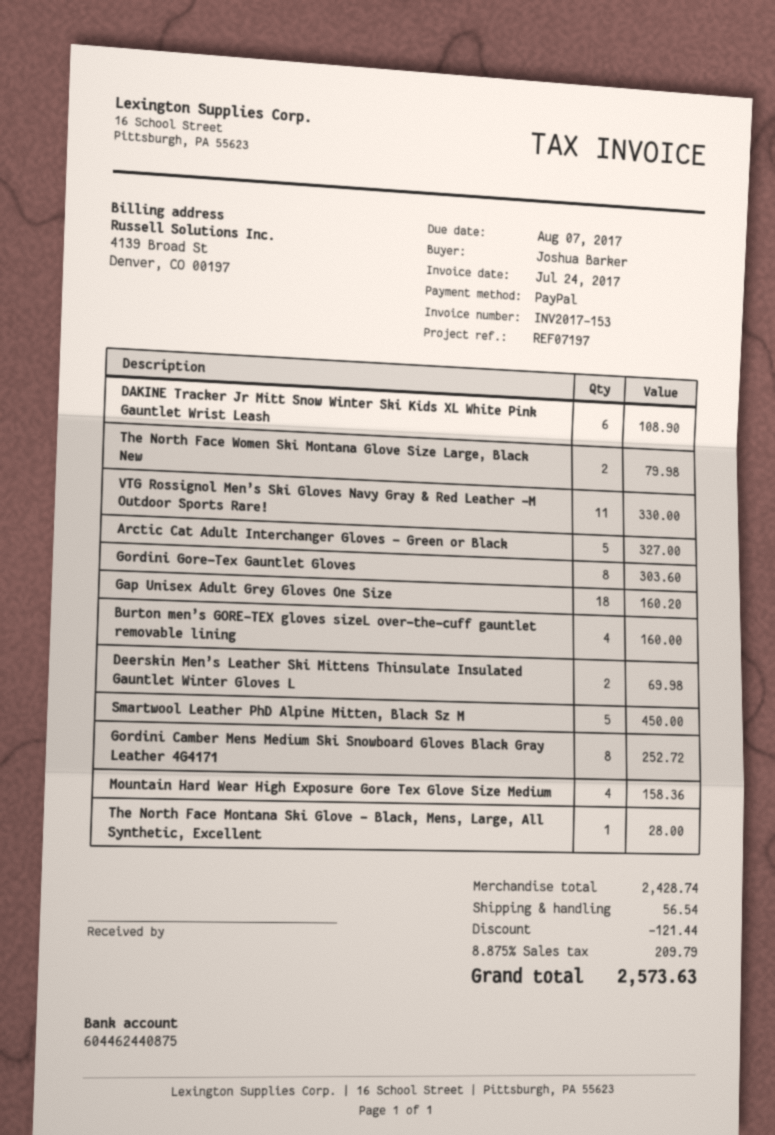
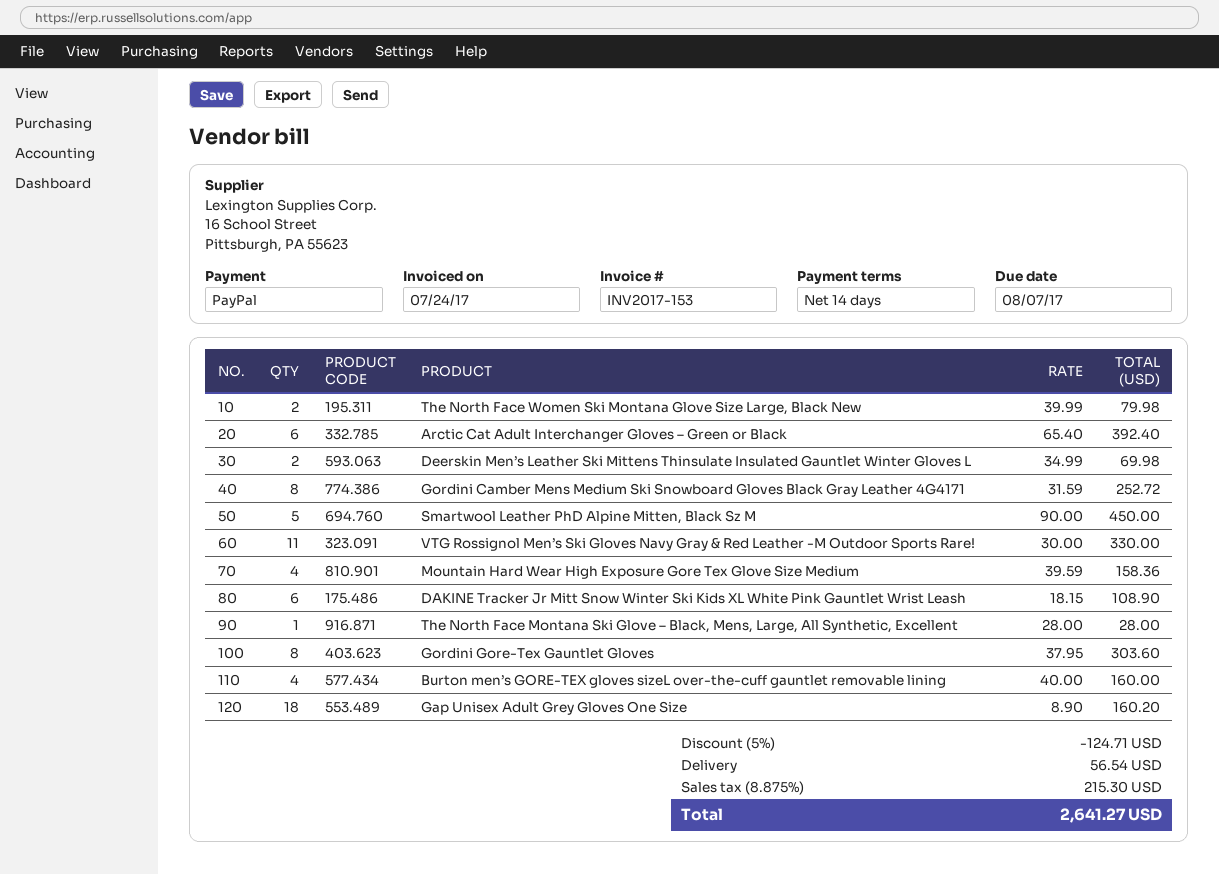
Arctic Cat Adult Interchanger Gloves – Green or Black: 5 for 327.00 -> 6 for 392.40
discount: 121.44 -> 124.71
tax: 8.875% = 209.79 -> 8.875% = 215.30
total: 2573.63 -> 2641.27

